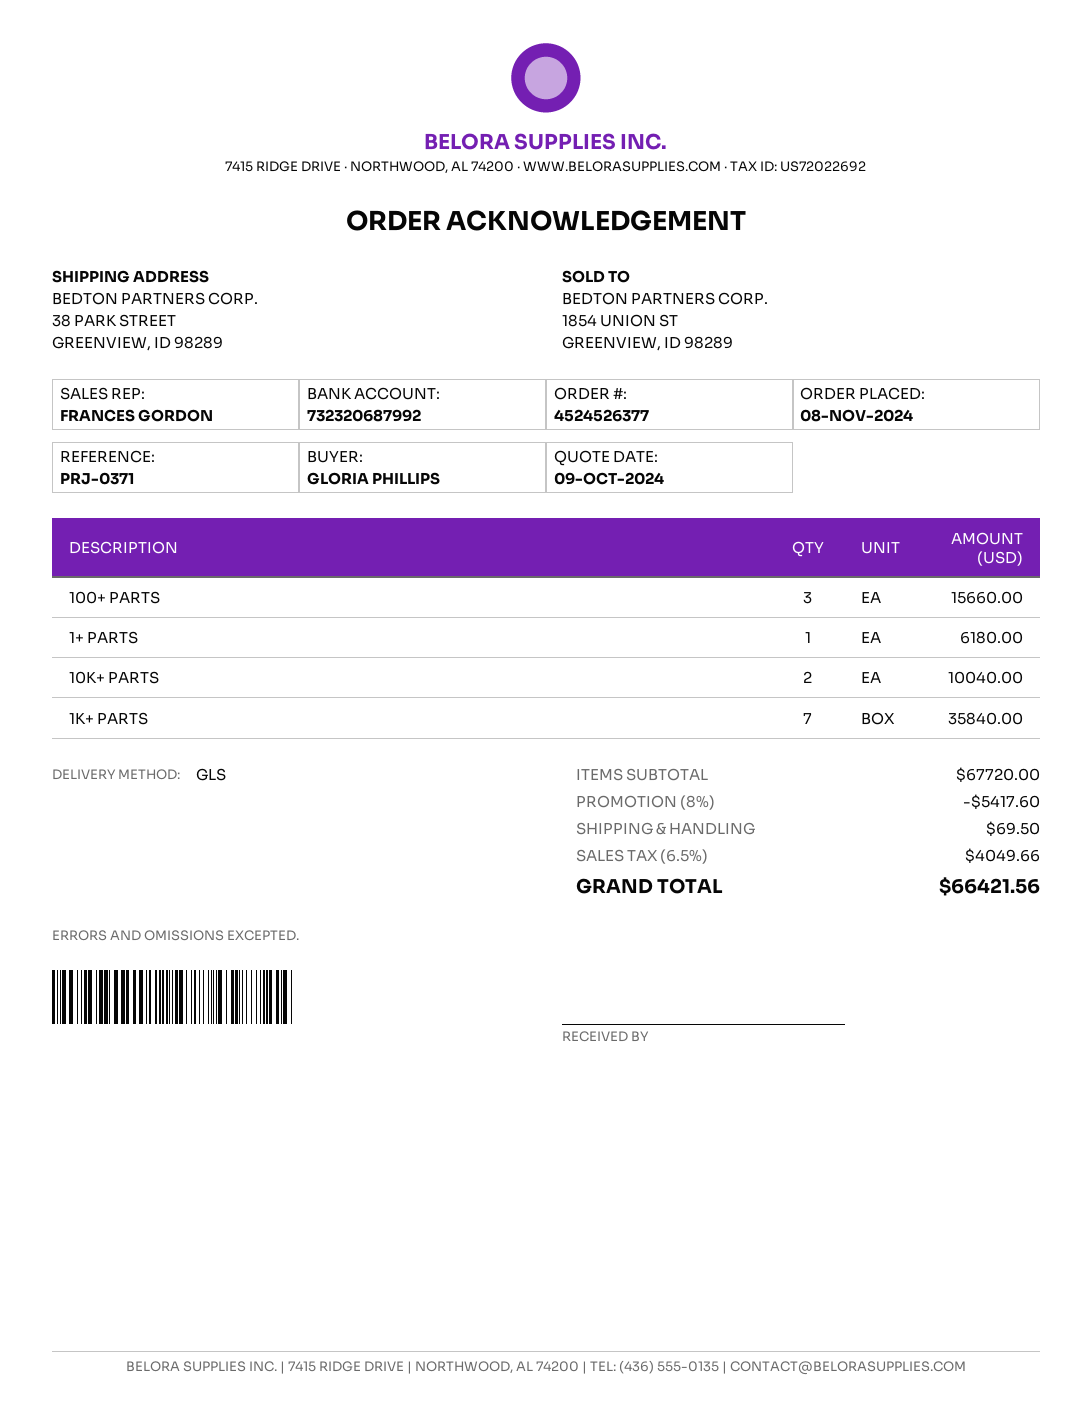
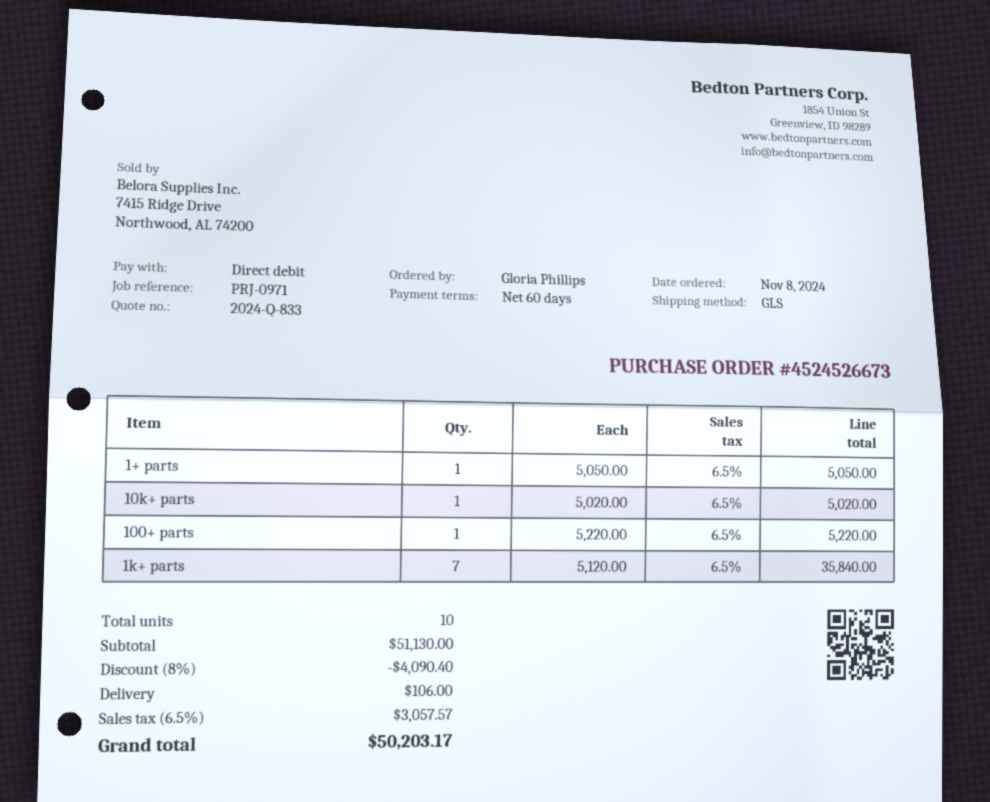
order number: 4524526377 -> 4524526673
reference: PRJ-0371 -> PRJ-0971
100+ PARTS: 3 for 15660.00 -> 1 for 5220.00
1+ PARTS: 1 for 6180.00 -> 1 for 5050.00
10K+ PARTS: 2 for 10040.00 -> 1 for 5020.00
subtotal: 67720.00 -> 51130.00
discount: 8% = 5417.60 -> 8% = 4090.40
shipping: 69.50 -> 106.00
tax: 6.5% = 4049.66 -> 6.5% = 3057.57
total: 66421.56 -> 50203.17

